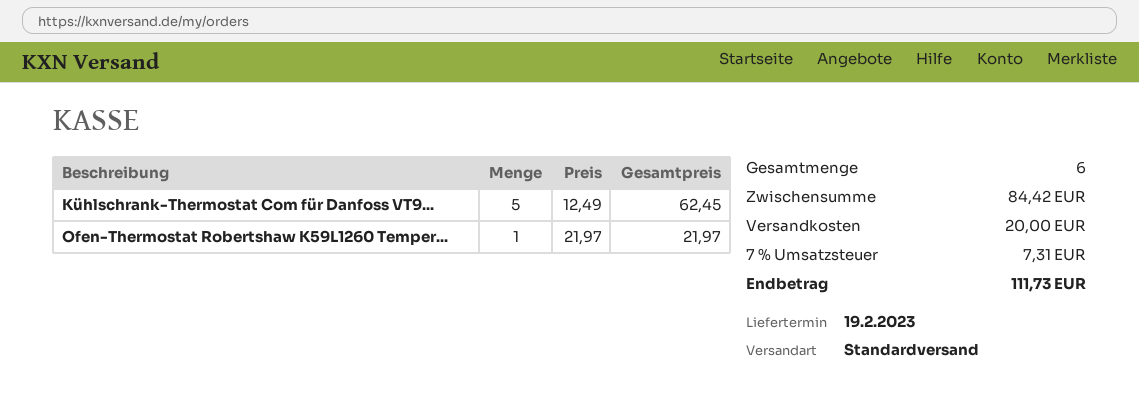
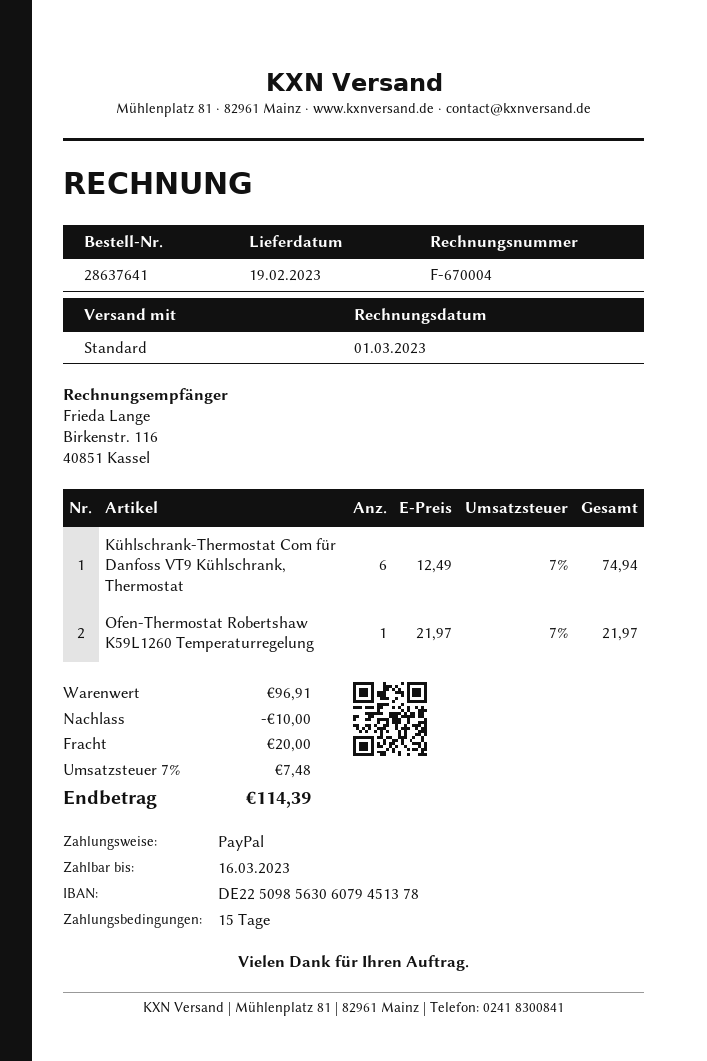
Kühlschrank-Thermostat Com für Danfoss VT9...: 5 x 12.49 = 62.45 -> 6 x 12.49 = 74.94
subtotal: 84.42 -> 96.91
discount: none -> 10.00
tax: 7% = 7.31 -> 7% = 7.48
total: 111.73 -> 114.39

